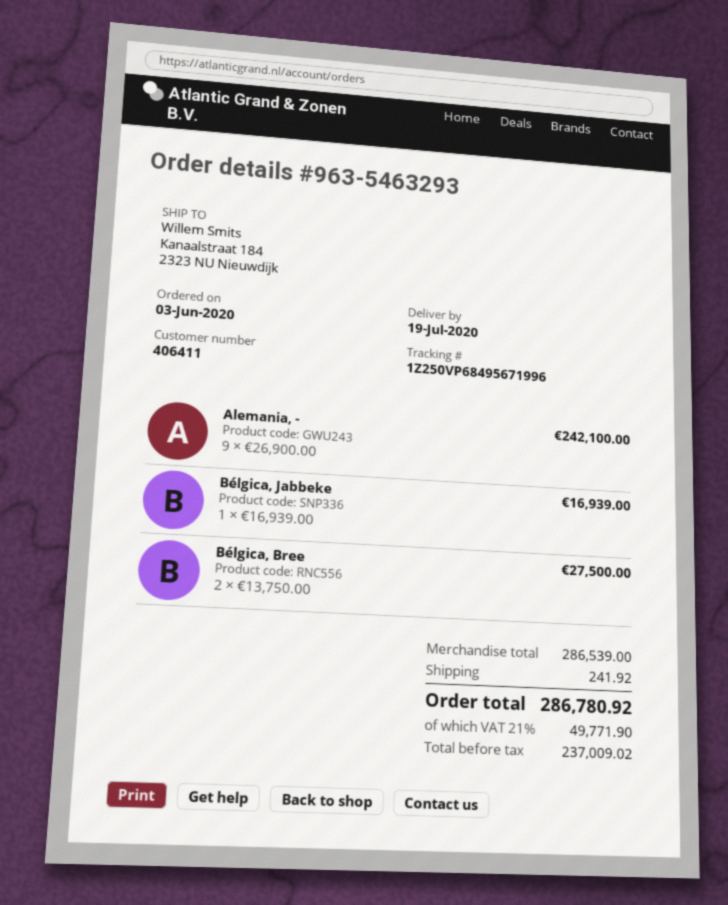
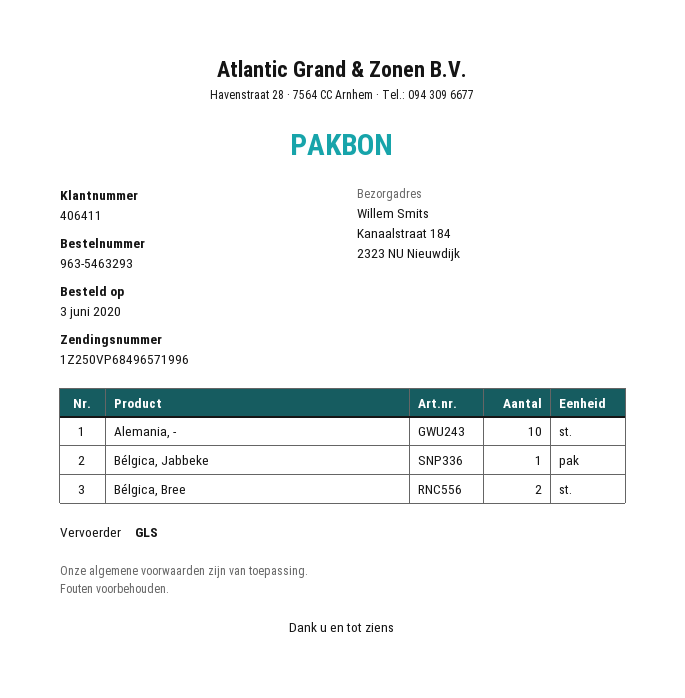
tracking number: 1Z250VP68495671996 -> 1Z250VP68496571996
Alemania, -: 9 -> 10

